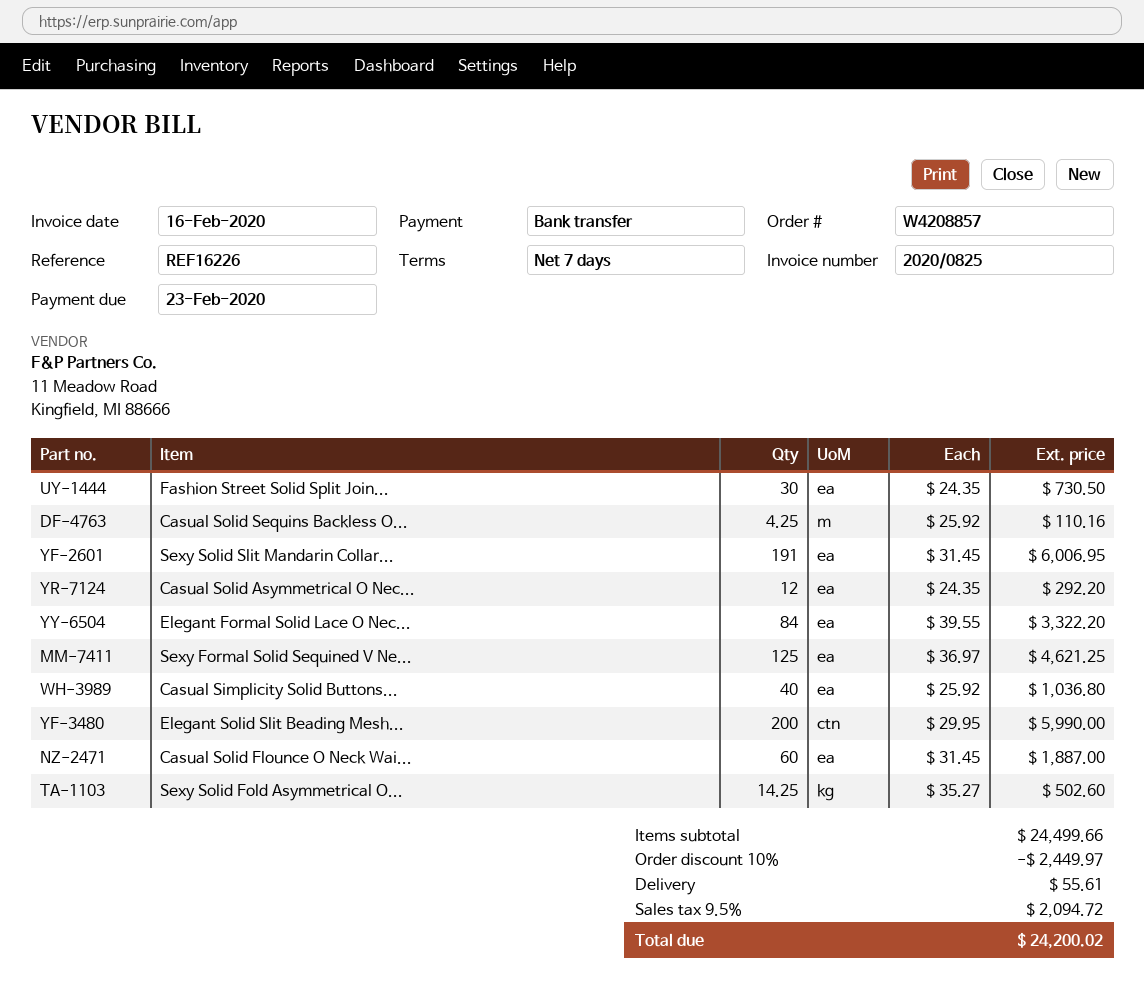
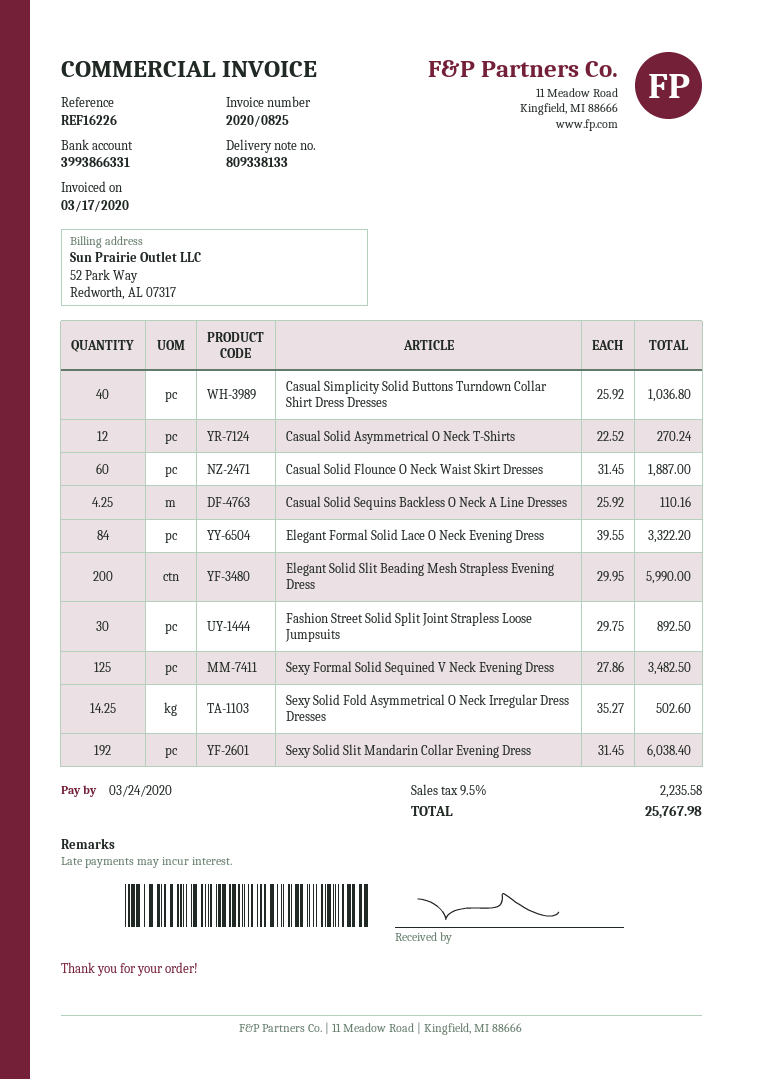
invoice date: 2020-02-16 -> 2020-03-17
due date: 2020-02-23 -> 2020-03-24
Fashion Street Solid Split Join...: 30 x 24.35 = 730.50 -> 30 x 29.75 = 892.50
Sexy Solid Slit Mandarin Collar...: 191 x 31.45 = 6006.95 -> 192 x 31.45 = 6038.40
Casual Solid Asymmetrical O Nec...: 12 x 24.35 = 292.20 -> 12 x 22.52 = 270.24
Sexy Formal Solid Sequined V Ne...: 125 x 36.97 = 4621.25 -> 125 x 27.86 = 3482.50
discount: 10% = 2449.97 -> none
shipping: 55.61 -> none
tax: 9.5% = 2094.72 -> 9.5% = 2235.58
total: 24200.02 -> 25767.98

